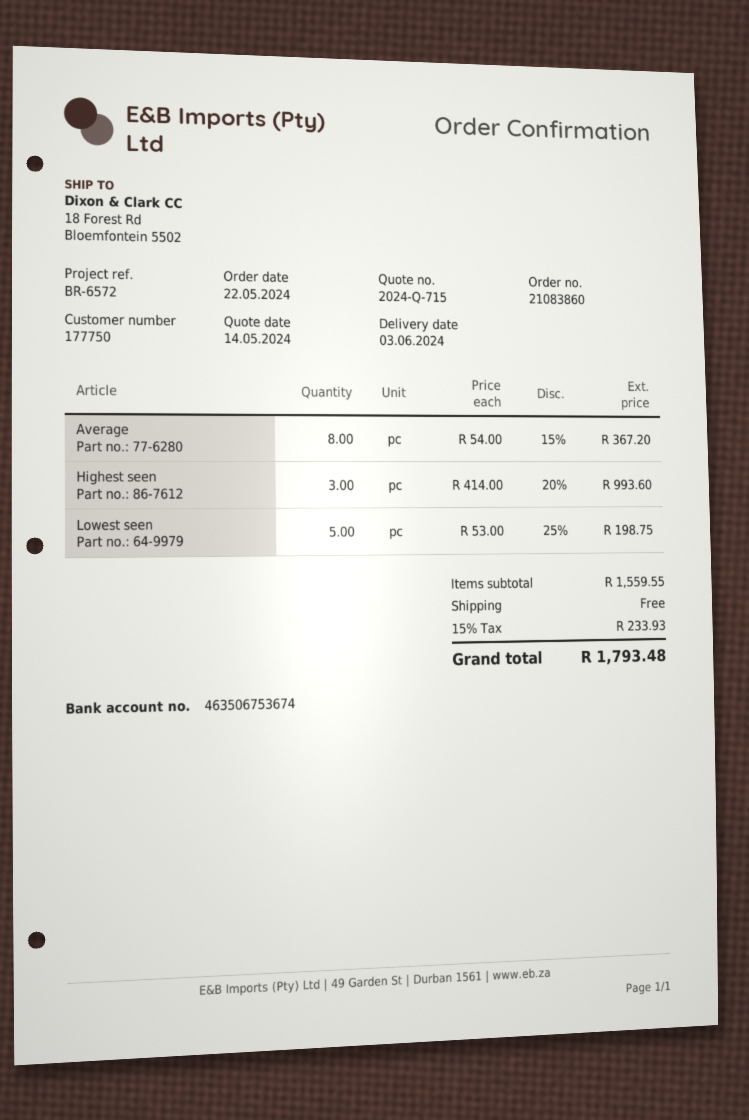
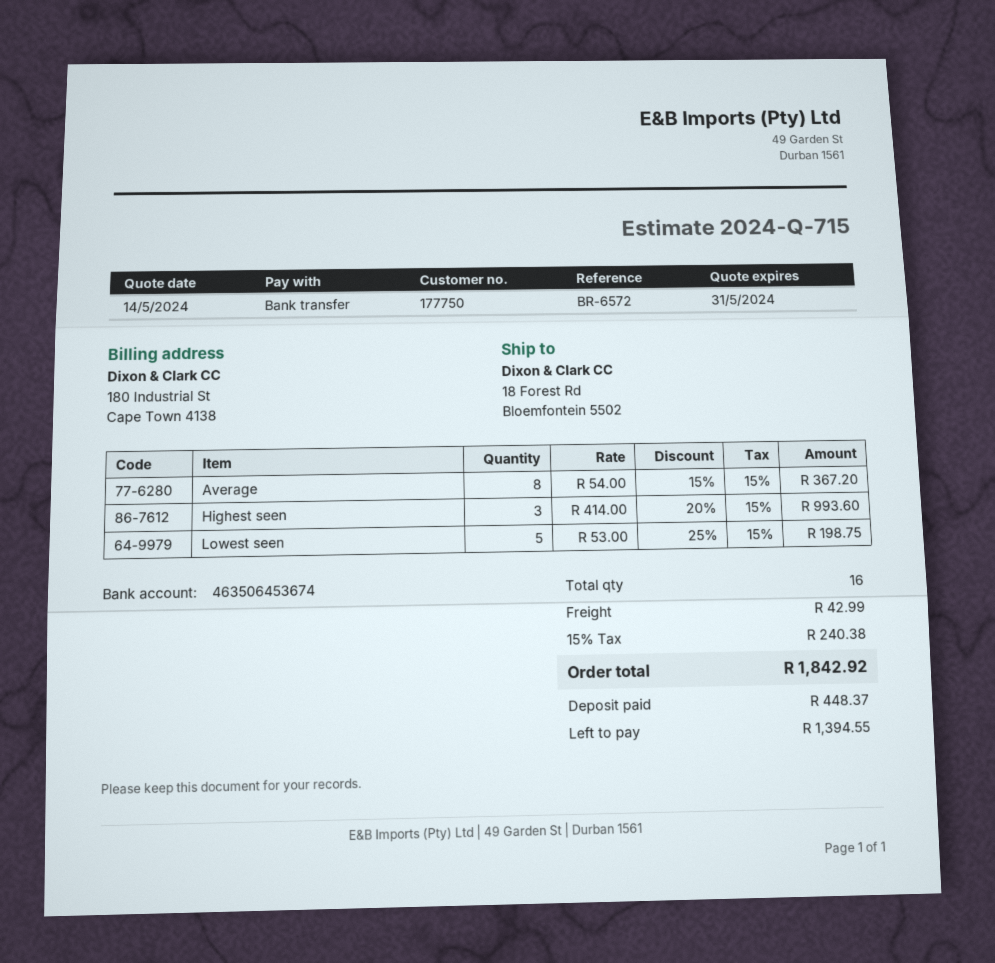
bank account: 463506753674 -> 463506453674
shipping: 0.00 -> 42.99
tax: 15% = 233.93 -> 15% = 240.38
total: 1793.48 -> 1842.92

